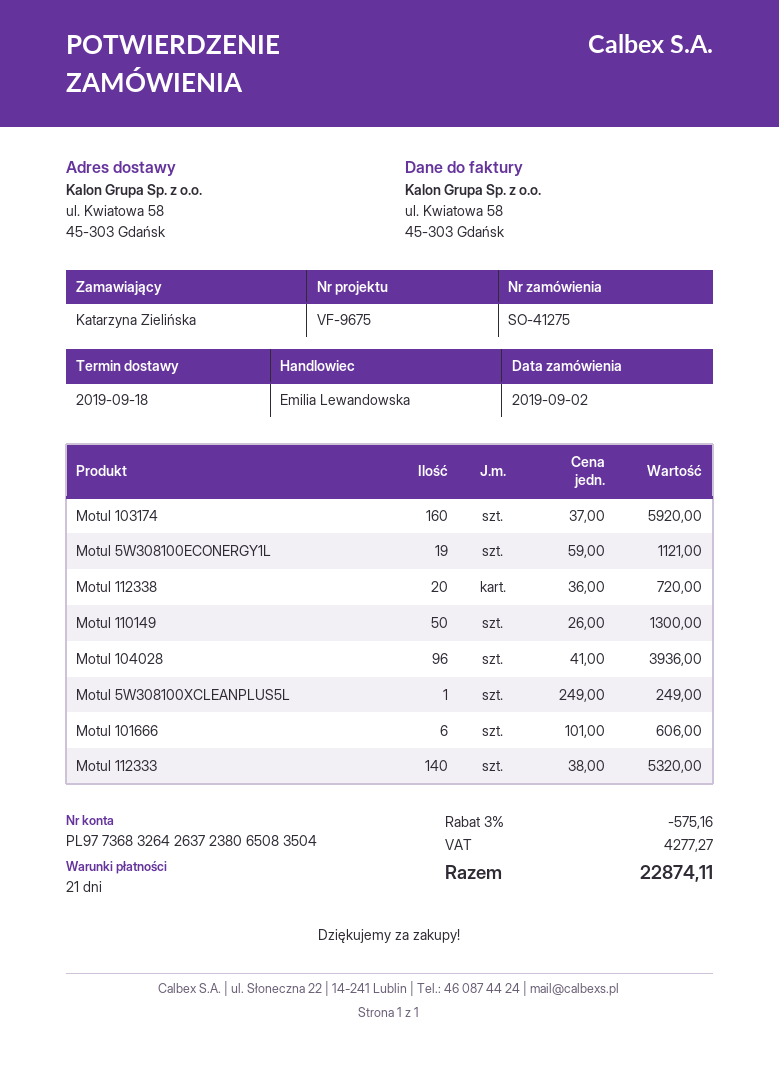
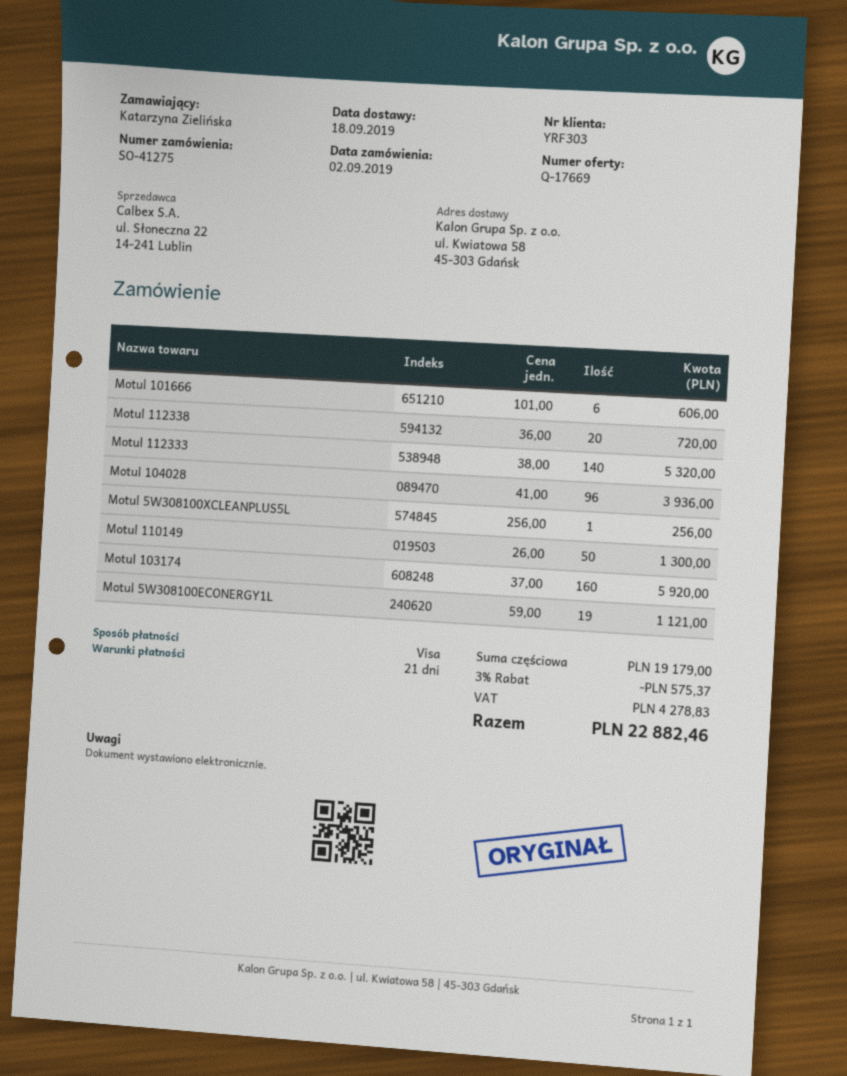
Motul 5W308100XCLEANPLUS5L: 1 x 249.00 = 249.00 -> 1 x 256.00 = 256.00
discount: 3% = 575.16 -> 3% = 575.37
tax: 4277.27 -> 4278.83
total: 22874.11 -> 22882.46

